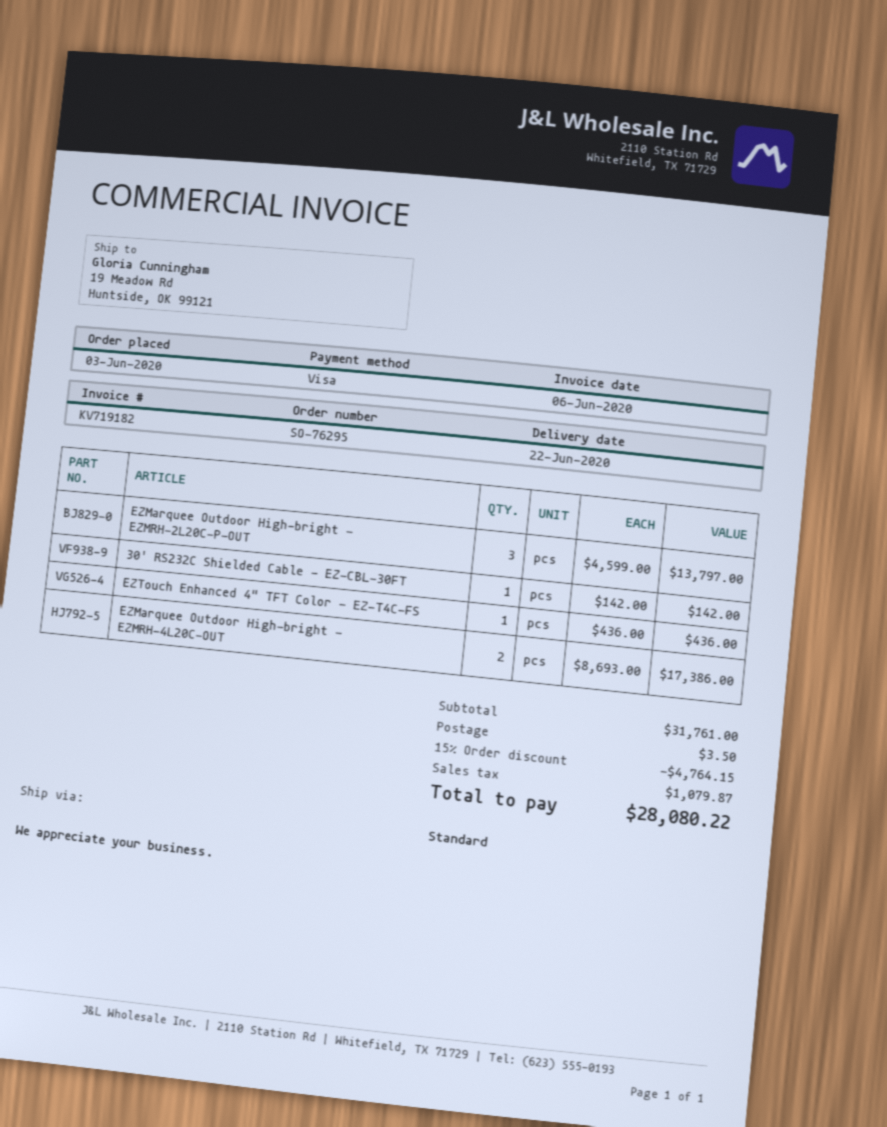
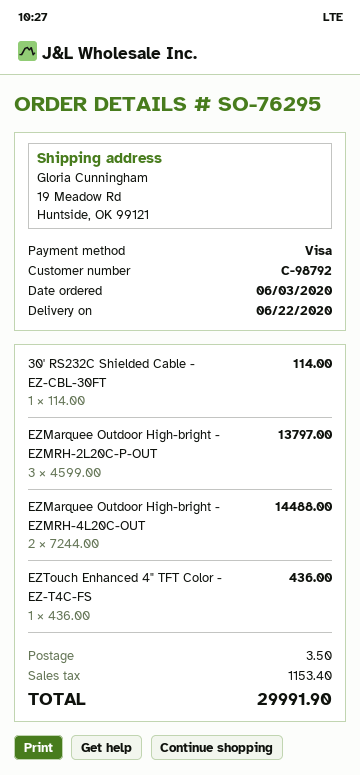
30' RS232C Shielded Cable - EZ-CBL-30FT: 1 x 142.00 = 142.00 -> 1 x 114.00 = 114.00
EZMarquee Outdoor High-bright - EZMRH-4L20C-OUT: 2 x 8693.00 = 17386.00 -> 2 x 7244.00 = 14488.00
discount: 15% = 4764.15 -> none
tax: 1079.87 -> 1153.40
total: 28080.22 -> 29991.90

